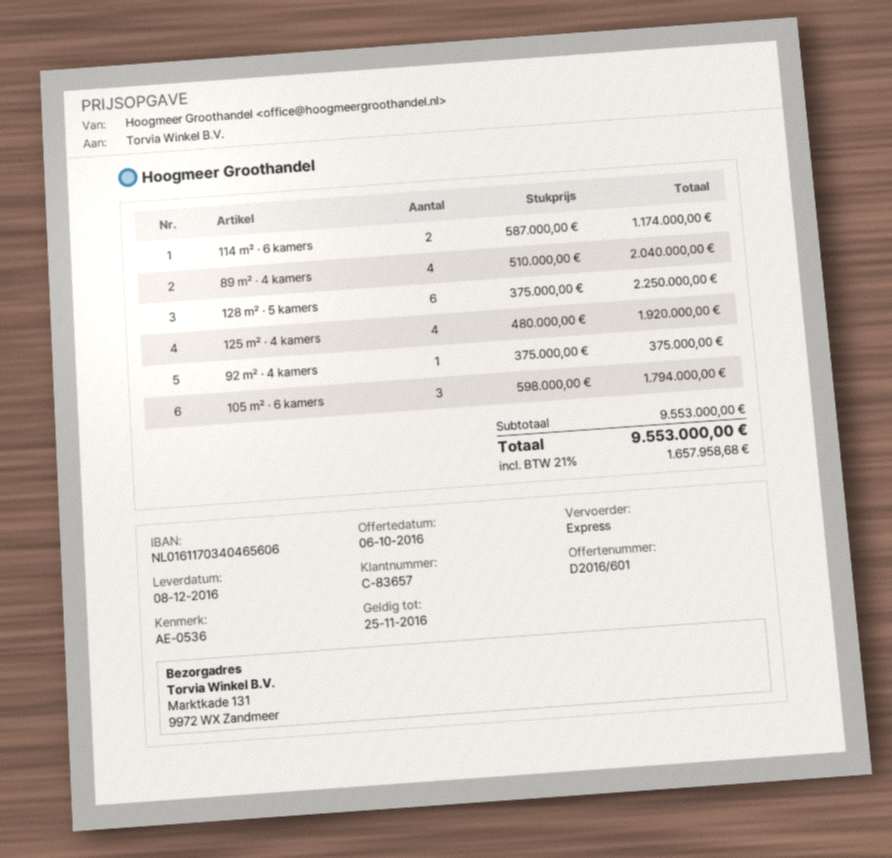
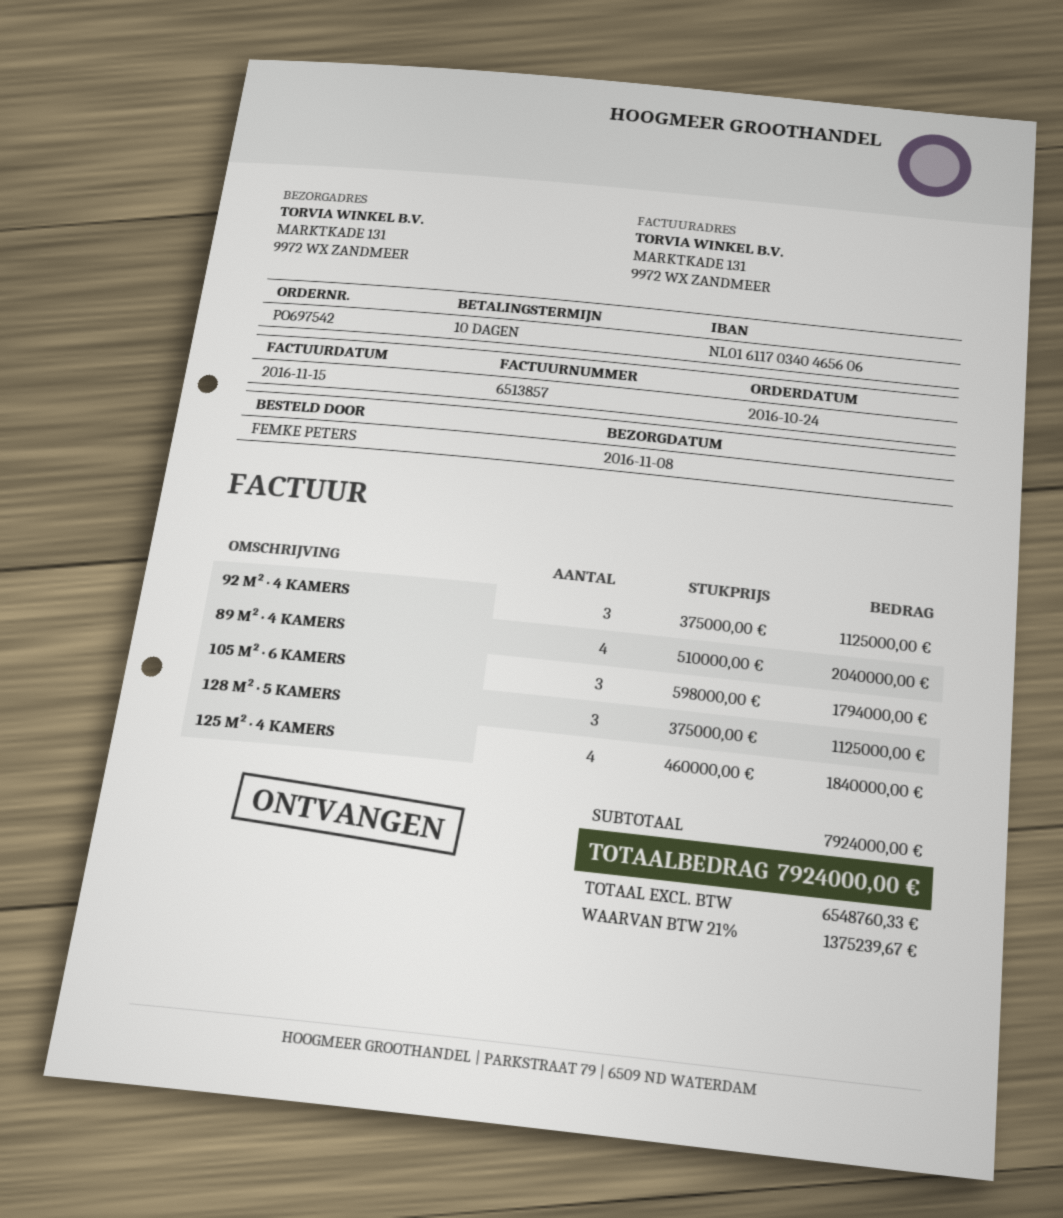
delivery date: 2016-12-08 -> 2016-11-08
114 m² · 6 kamers: 2 x 587000.00 = 1174000.00 -> none
128 m² · 5 kamers: 6 x 375000.00 = 2250000.00 -> 3 x 375000.00 = 1125000.00
125 m² · 4 kamers: 4 x 480000.00 = 1920000.00 -> 4 x 460000.00 = 1840000.00
92 m² · 4 kamers: 1 x 375000.00 = 375000.00 -> 3 x 375000.00 = 1125000.00
subtotal: 9553000.00 -> 7924000.00
tax: 21% = 1657958.68 -> 21% = 1375239.67
total: 9553000.00 -> 7924000.00

